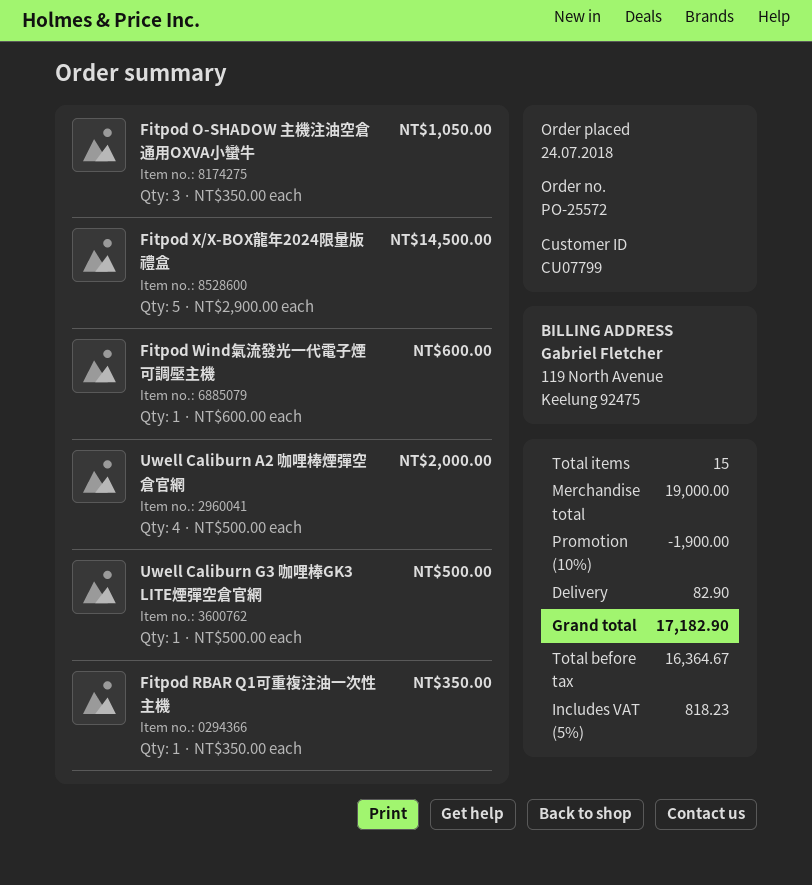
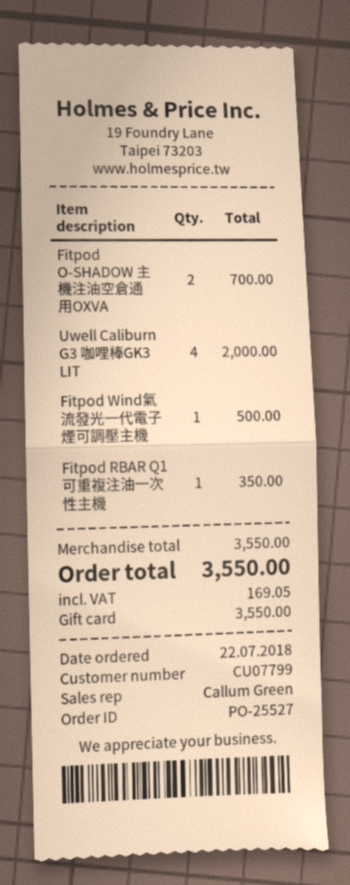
order number: PO-25572 -> PO-25527
order date: 2018-07-24 -> 2018-07-22
Fitpod O-SHADOW 主機注油空倉通用OXVA小蠻牛: 3 for 1050.00 -> 2 for 700.00
Fitpod X/X-BOX龍年2024限量版禮盒: 5 for 14500.00 -> none
Fitpod Wind氣流發光一代電子煙可調壓主機: 1 for 600.00 -> 1 for 500.00
Uwell Caliburn A2 咖哩棒煙彈空倉官網: 4 for 2000.00 -> none
Uwell Caliburn G3 咖哩棒GK3 LITE煙彈空倉官網: 1 for 500.00 -> 4 for 2000.00
subtotal: 19000.00 -> 3550.00
discount: 10% = 1900.00 -> none
shipping: 82.90 -> none
tax: 818.23 -> 169.05
total: 17182.90 -> 3550.00

